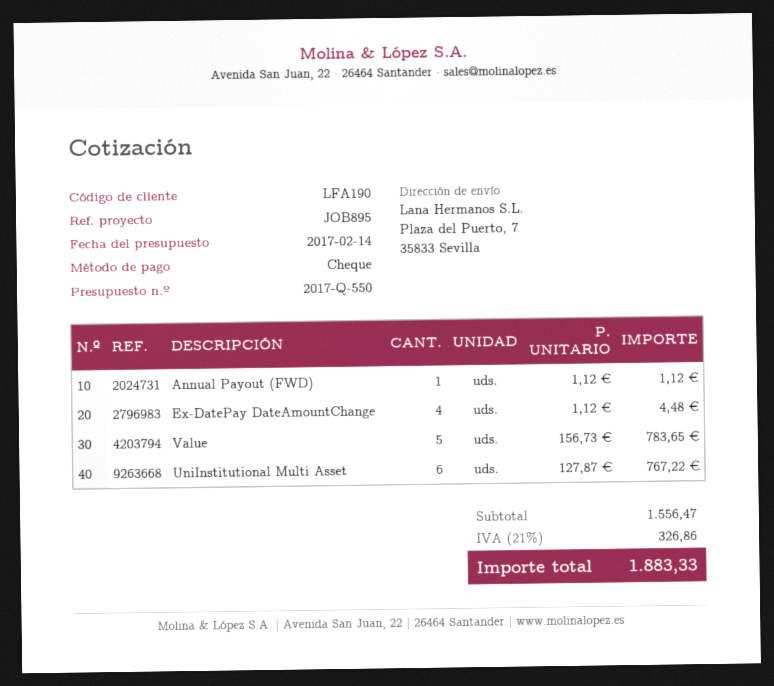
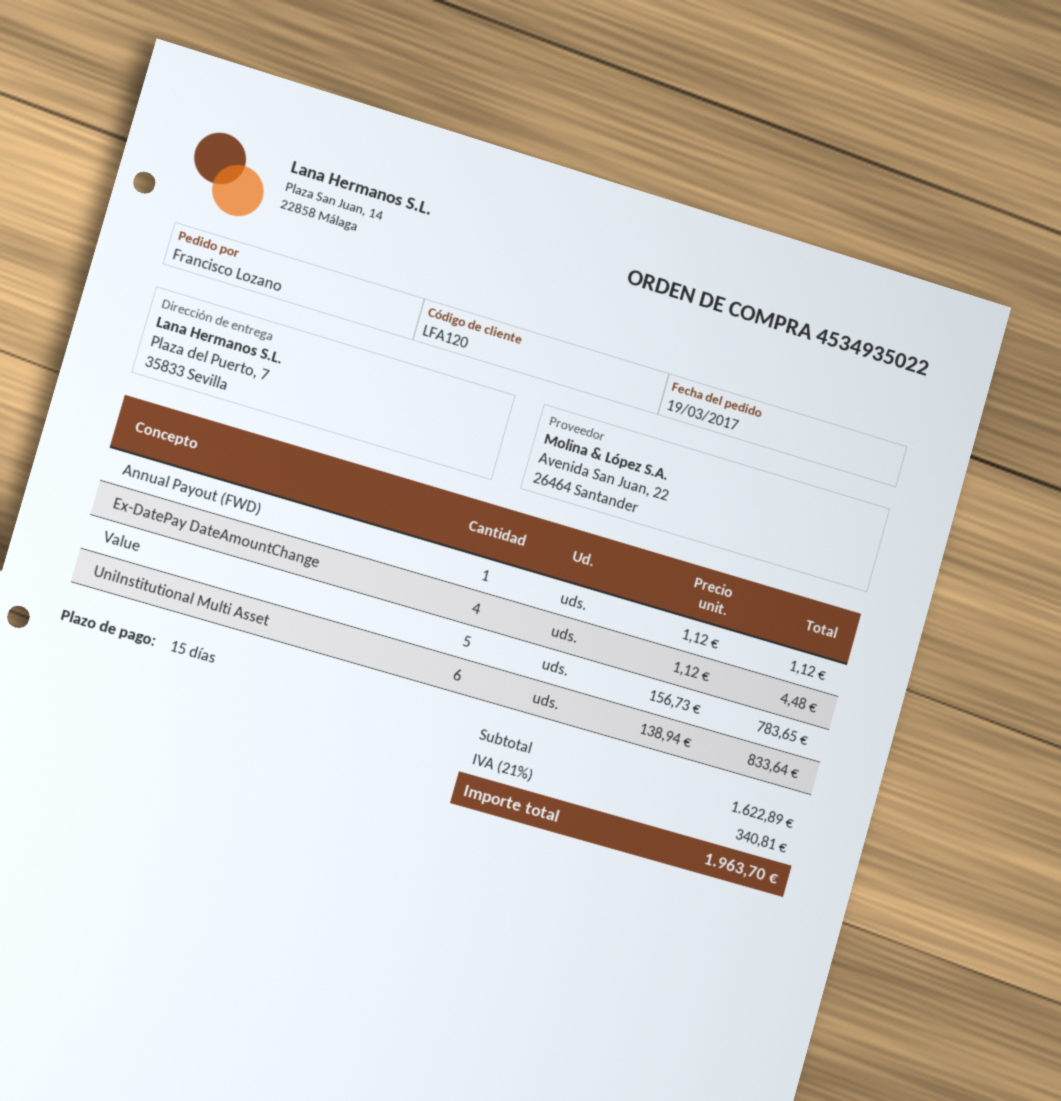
customer number: LFA190 -> LFA120
UniInstitutional Multi Asset: 6 x 127.87 = 767.22 -> 6 x 138.94 = 833.64
subtotal: 1556.47 -> 1622.89
tax: 21% = 326.86 -> 21% = 340.81
total: 1883.33 -> 1963.70

